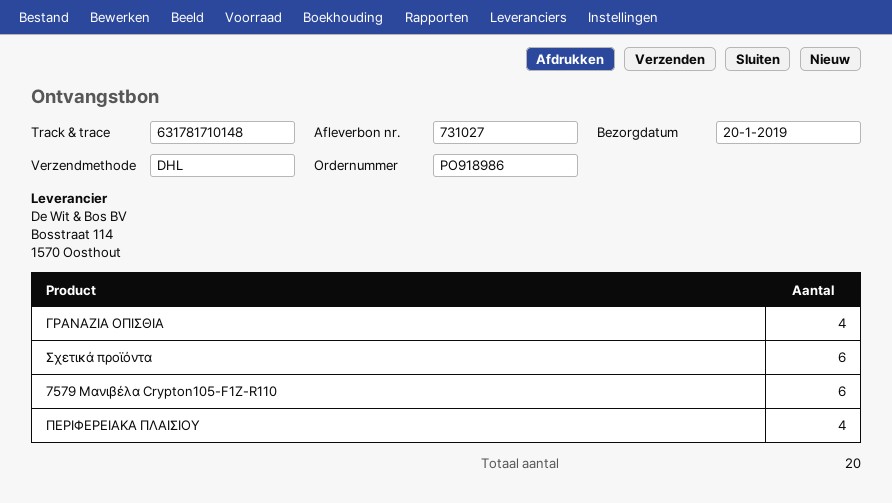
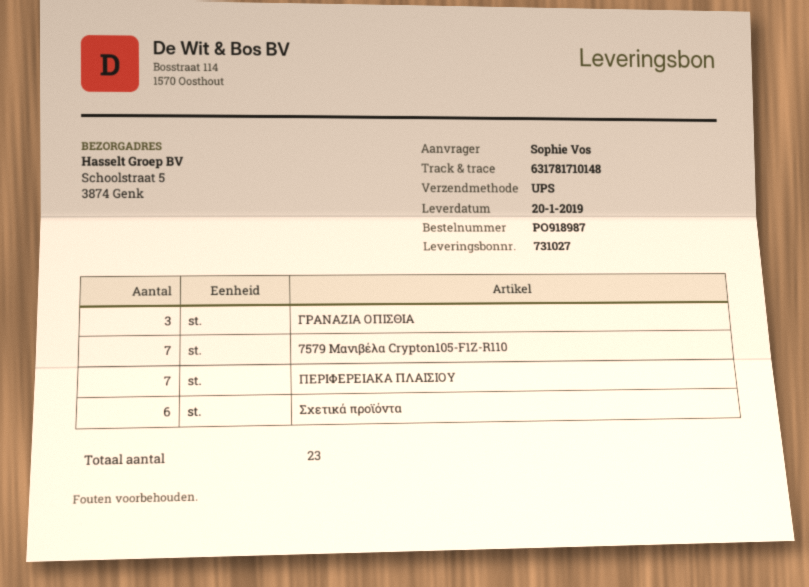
order number: PO918986 -> PO918987
shipping method: DHL -> UPS
ΓΡΑΝΑΖΙΑ ΟΠΙΣΘΙΑ: 4 -> 3
7579 Μανιβέλα Crypton105-F1Z-R110: 6 -> 7
ΠΕΡΙΦΕΡΕΙΑΚΑ ΠΛΑΙΣΙΟΥ: 4 -> 7
total quantity: 20 -> 23

